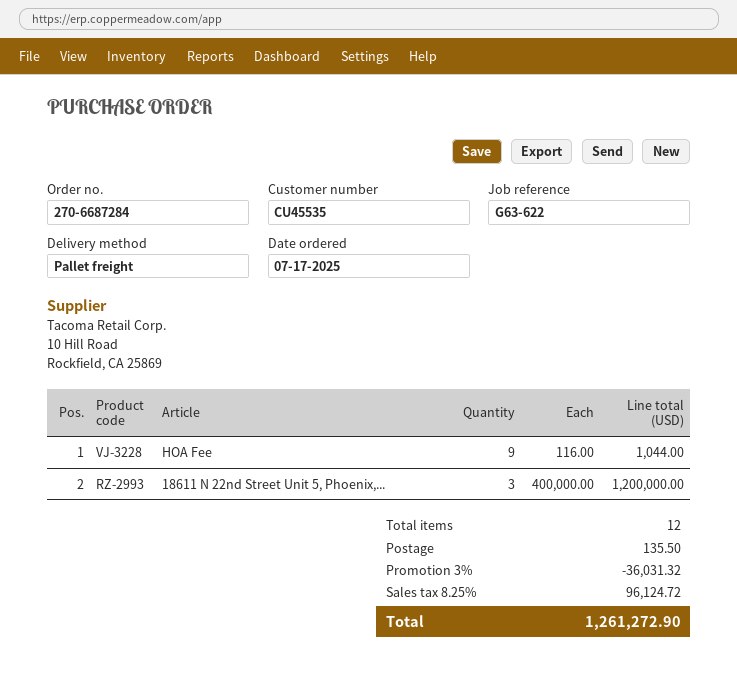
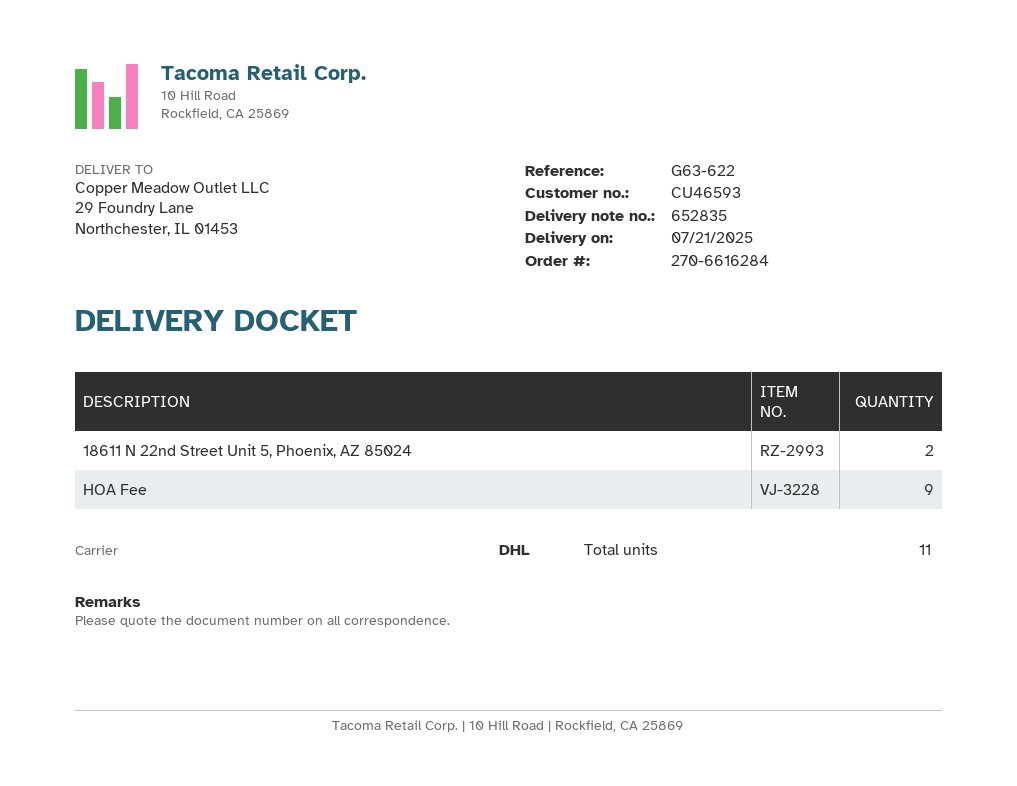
order number: 270-6687284 -> 270-6616284
customer number: CU45535 -> CU46593
shipping method: pallet freight -> DHL
18611 N 22nd Street Unit 5, Phoenix,...: 3 -> 2
total quantity: 12 -> 11

